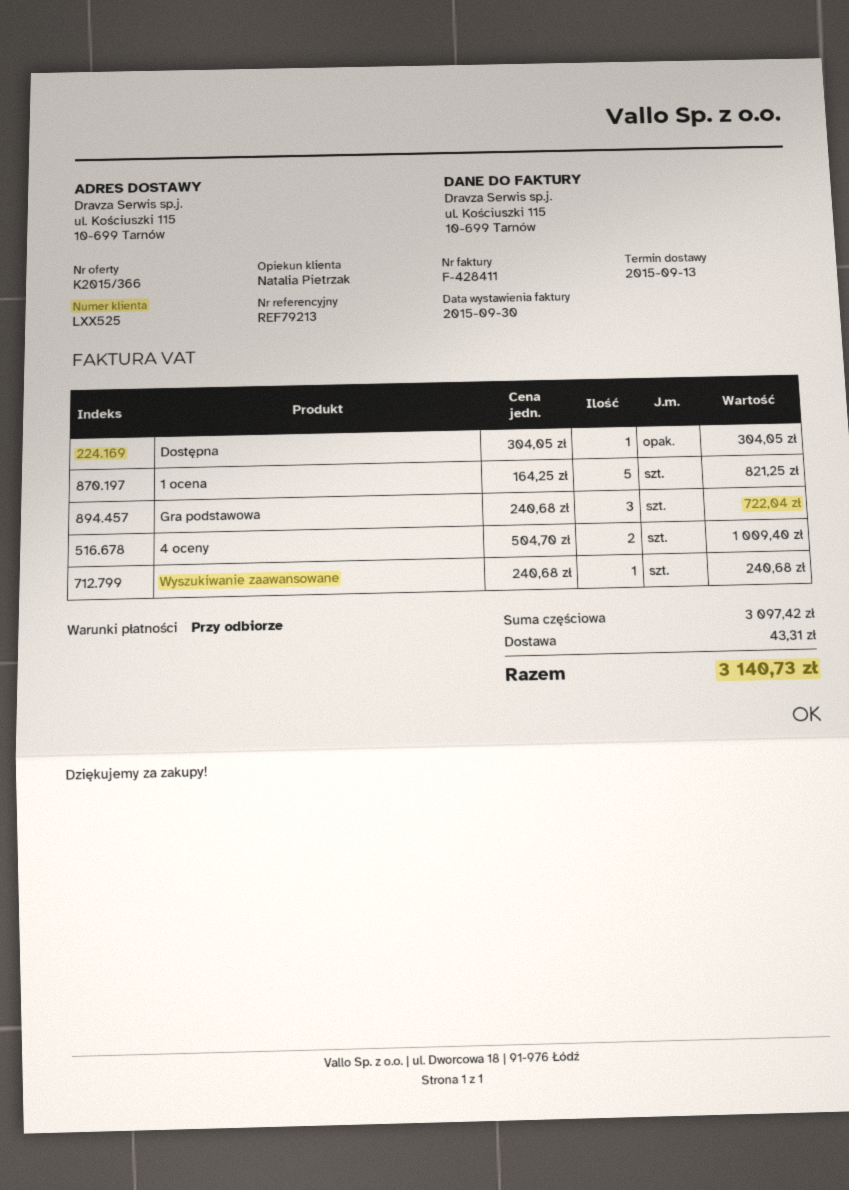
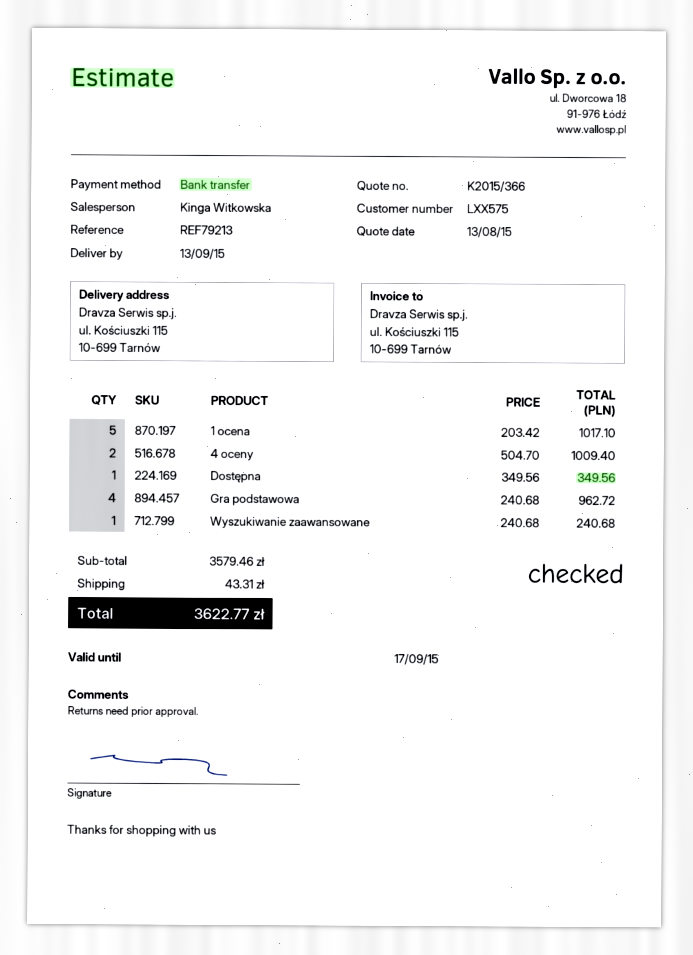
customer number: LXX525 -> LXX575
sales rep: Natalia Pietrzak -> Kinga Witkowska
Dostępna: 1 x 304.05 = 304.05 -> 1 x 349.56 = 349.56
1 ocena: 5 x 164.25 = 821.25 -> 5 x 203.42 = 1017.10
Gra podstawowa: 3 x 240.68 = 722.04 -> 4 x 240.68 = 962.72
subtotal: 3097.42 -> 3579.46
total: 3140.73 -> 3622.77

